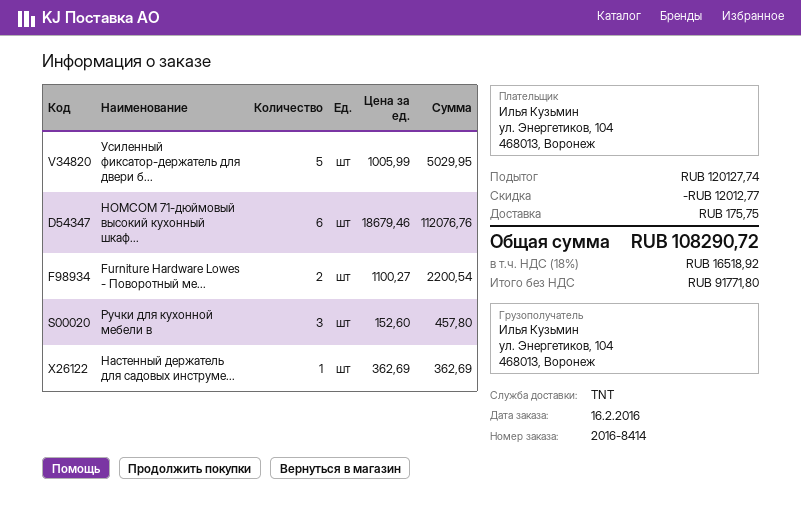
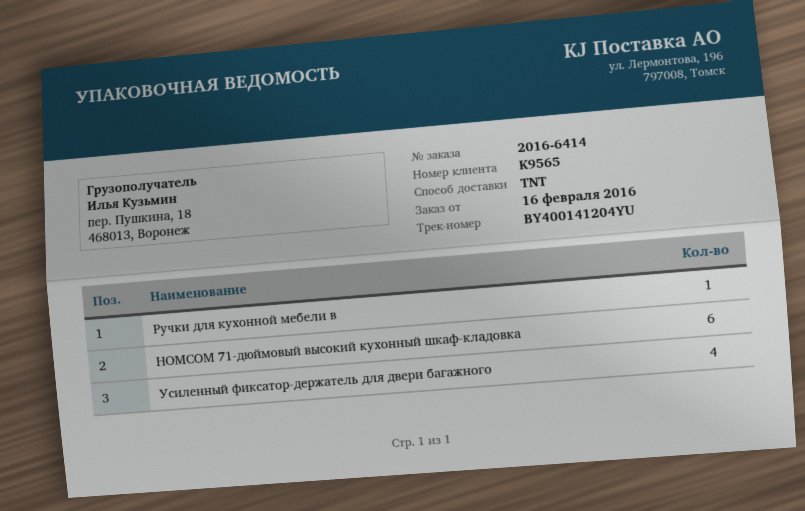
order number: 2016-8414 -> 2016-6414
ship to: ул. Энергетиков, 104, 468013, Воронеж -> пер. Пушкина, 18, 468013, Воронеж
Усиленный фиксатор-держатель для двери б...: 5 -> 4
Furniture Hardware Lowes - Поворотный ме...: 2 -> none
Ручки для кухонной мебели в: 3 -> 1
Настенный держатель для садовых инструме...: 1 -> none

